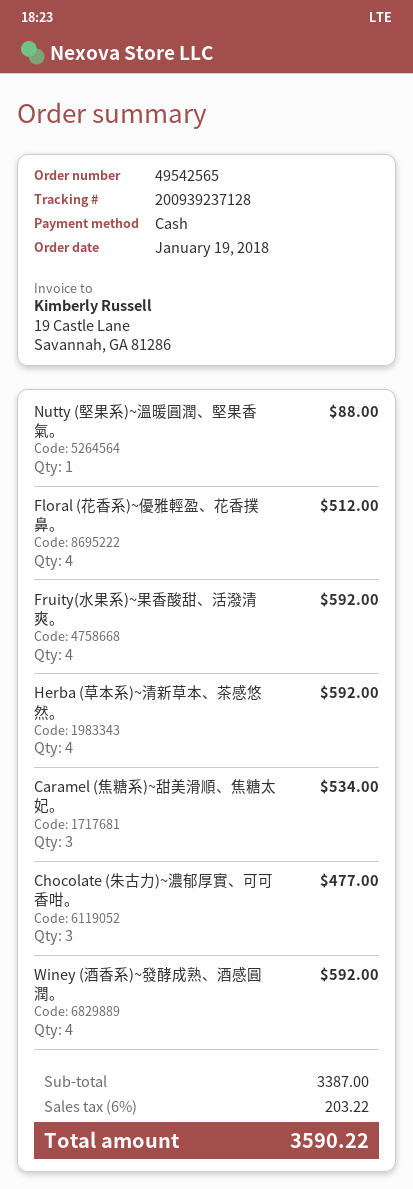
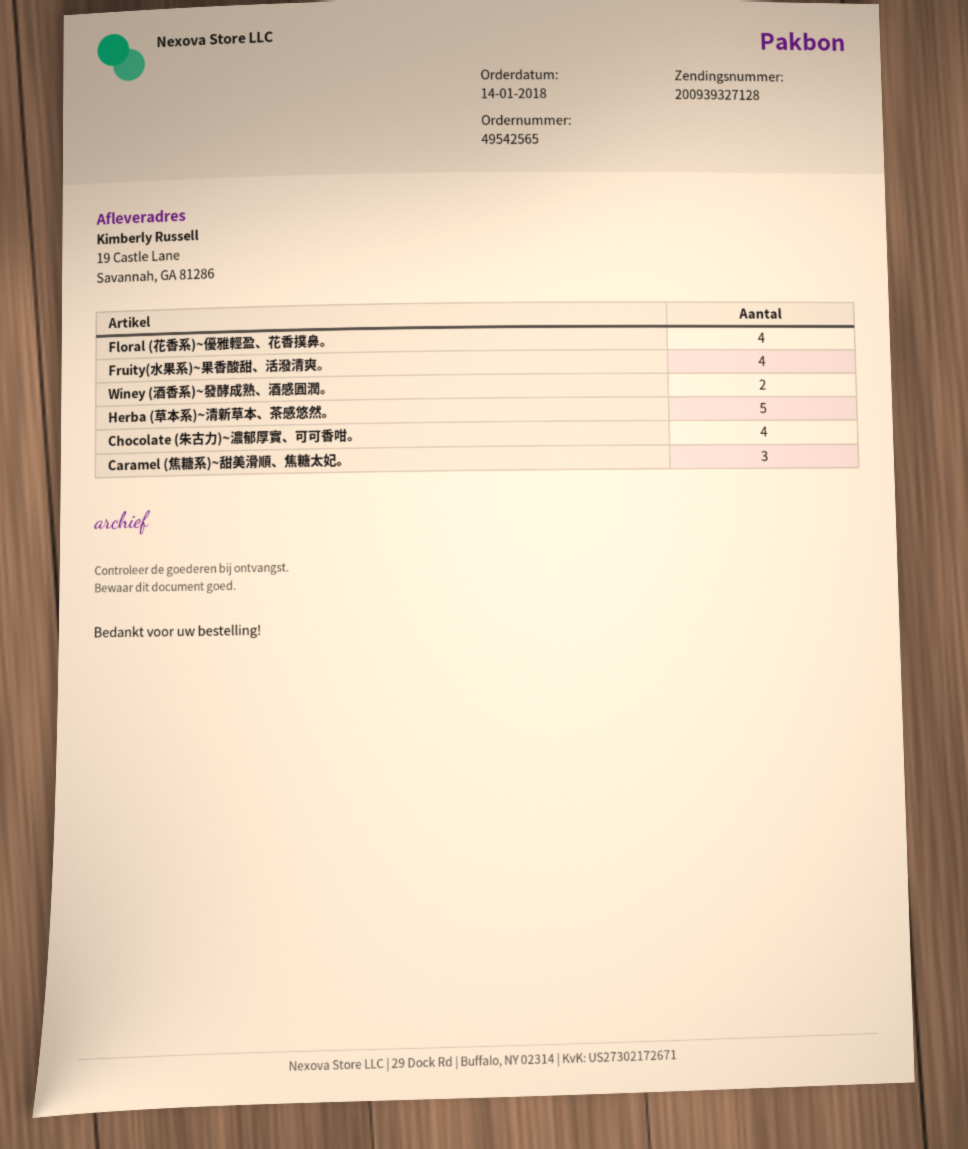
order date: 2018-01-19 -> 2018-01-14
tracking number: 200939237128 -> 200939327128
Nutty (堅果系)~溫暖圓潤、堅果香氣。: 1 -> none
Herba (草本系)~清新草本、茶感悠然。: 4 -> 5
Chocolate (朱古力)~濃郁厚實、可可香咁。: 3 -> 4
Winey (酒香系)~發酵成熟、酒感圓潤。: 4 -> 2

